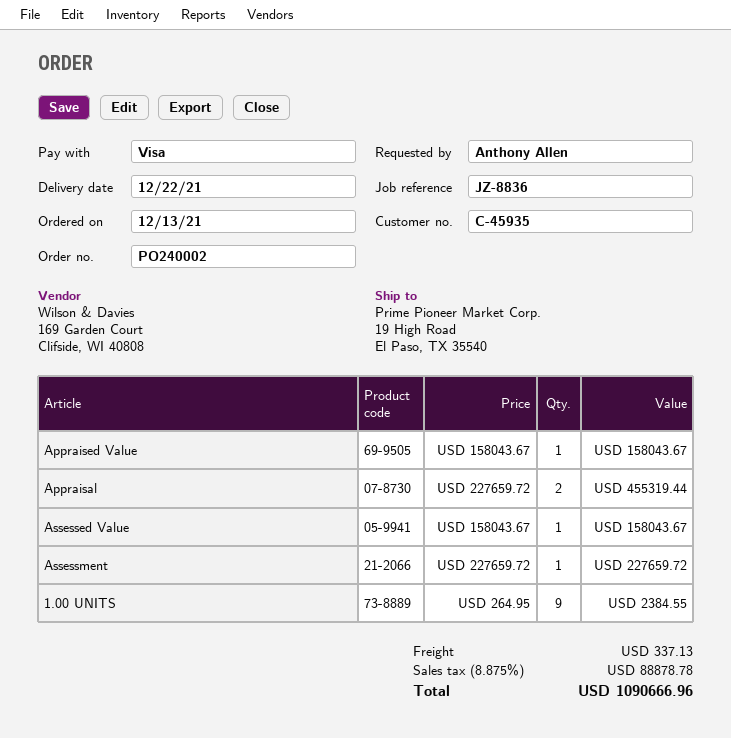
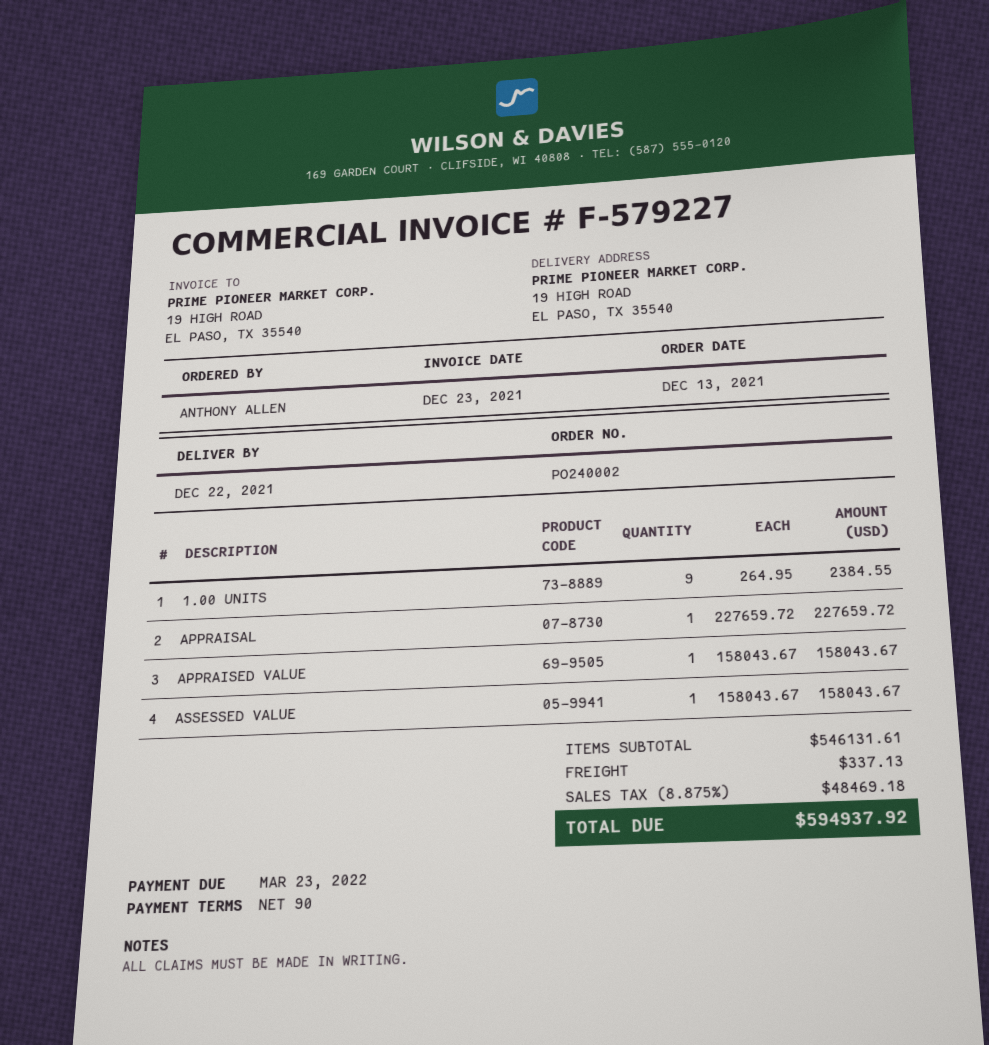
Appraisal: 2 x 227659.72 = 455319.44 -> 1 x 227659.72 = 227659.72
Assessment: 1 x 227659.72 = 227659.72 -> none
tax: 8.875% = 88878.78 -> 8.875% = 48469.18
total: 1090666.96 -> 594937.92

